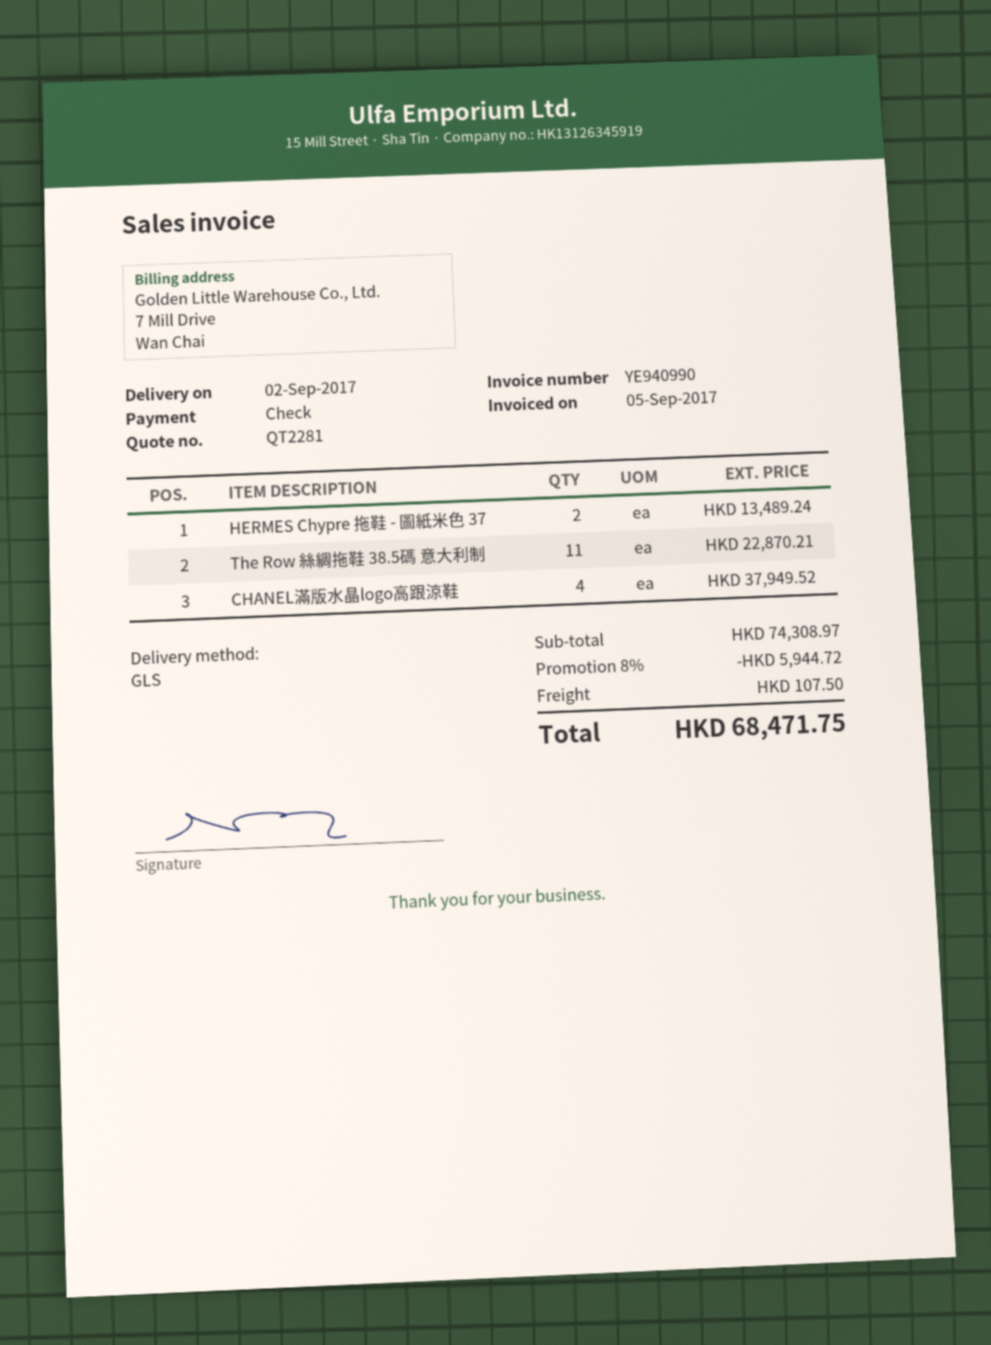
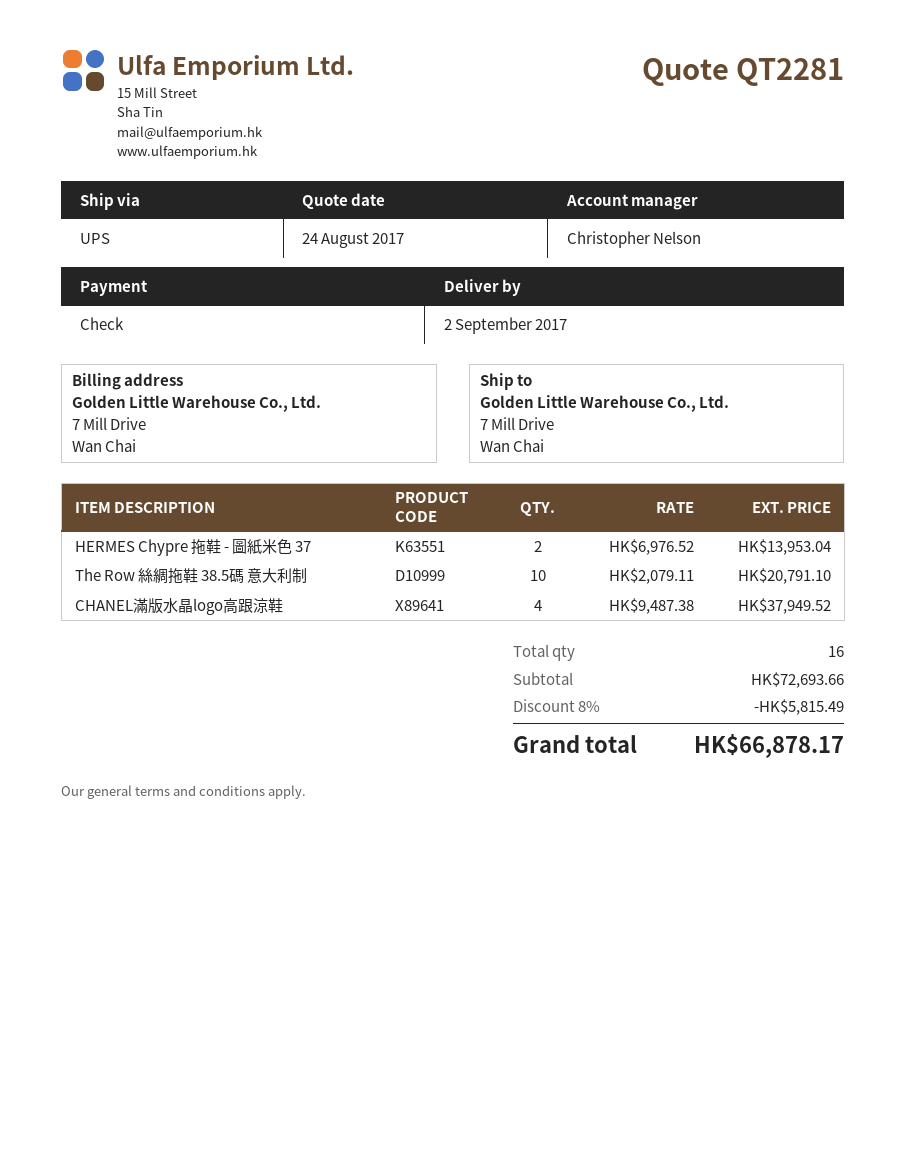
shipping method: GLS -> UPS
HERMES Chypre 拖鞋 - 圖紙米色 37: 2 for 13489.24 -> 2 for 13953.04
The Row 絲綢拖鞋 38.5碼 意大利制: 11 for 22870.21 -> 10 for 20791.10
subtotal: 74308.97 -> 72693.66
discount: 8% = 5944.72 -> 8% = 5815.49
shipping: 107.50 -> none
total: 68471.75 -> 66878.17

